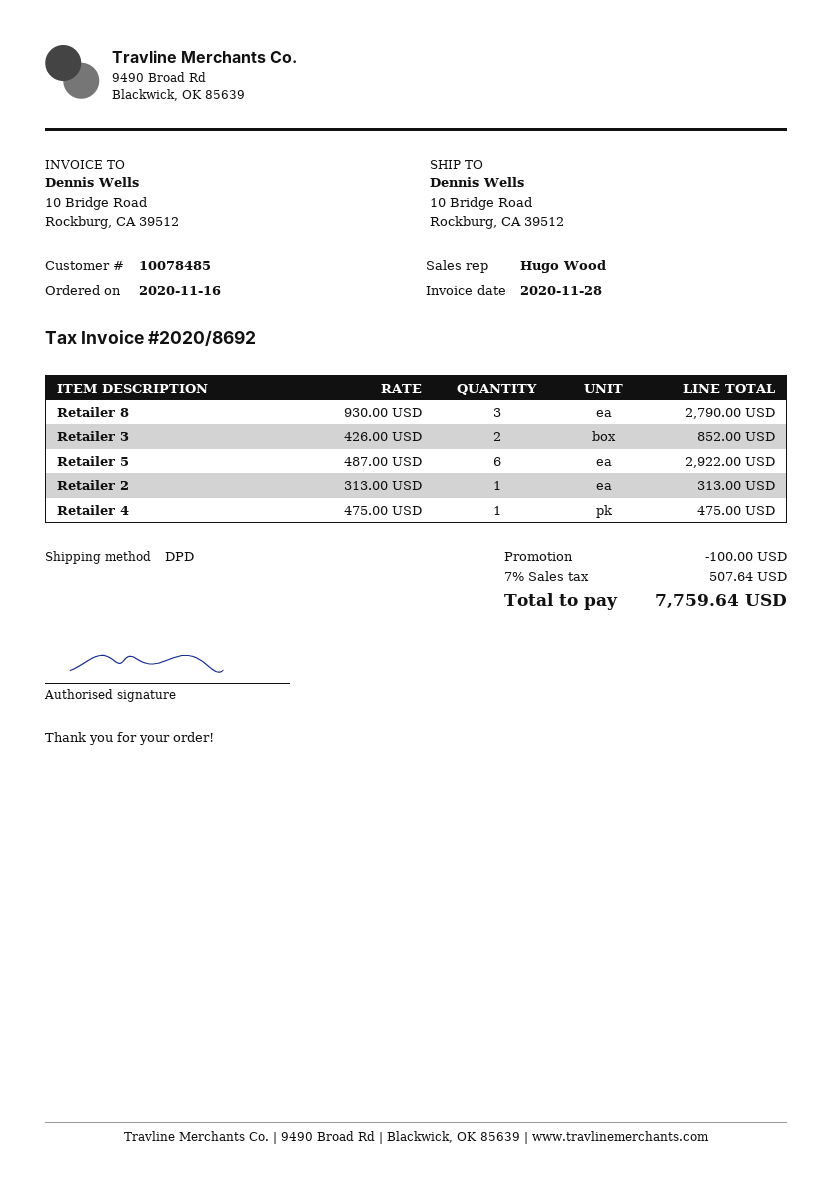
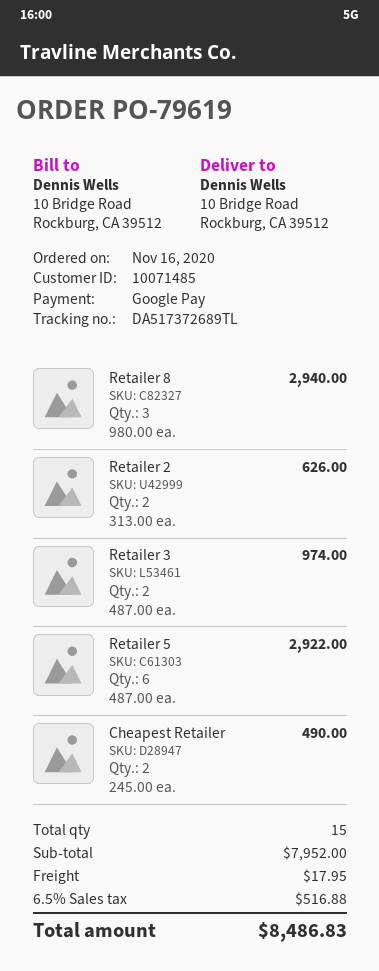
customer number: 10078485 -> 10071485
Retailer 8: 3 x 930.00 = 2790.00 -> 3 x 980.00 = 2940.00
Retailer 3: 2 x 426.00 = 852.00 -> 2 x 487.00 = 974.00
Retailer 2: 1 x 313.00 = 313.00 -> 2 x 313.00 = 626.00
Retailer 4: 1 x 475.00 = 475.00 -> none
Cheapest Retailer: none -> 2 x 245.00 = 490.00
discount: 100.00 -> none
shipping: none -> 17.95
tax: 7% = 507.64 -> 6.5% = 516.88
total: 7759.64 -> 8486.83

